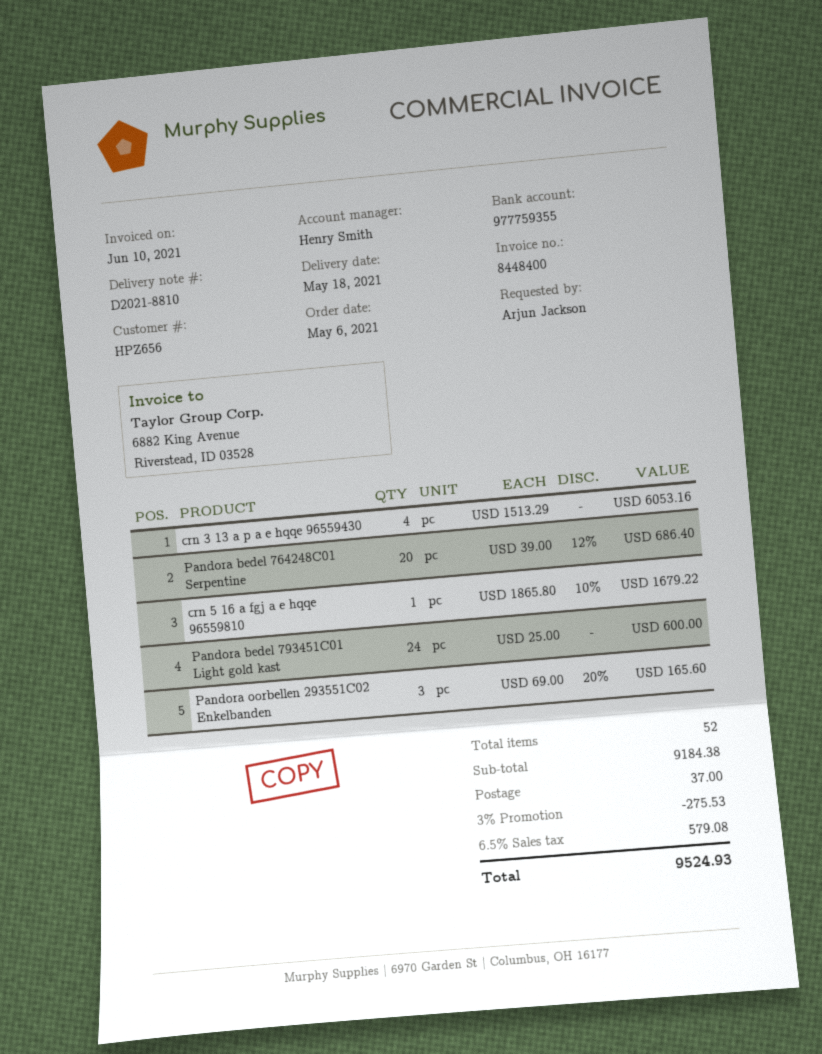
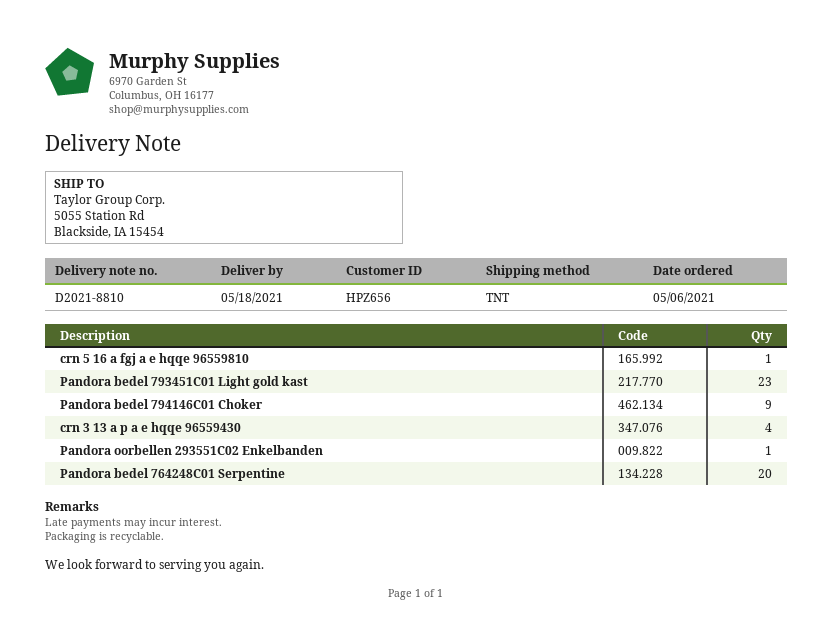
Pandora bedel 793451C01 Light gold kast: 24 -> 23
Pandora oorbellen 293551C02 Enkelbanden: 3 -> 1
Pandora bedel 794146C01 Choker: none -> 9

